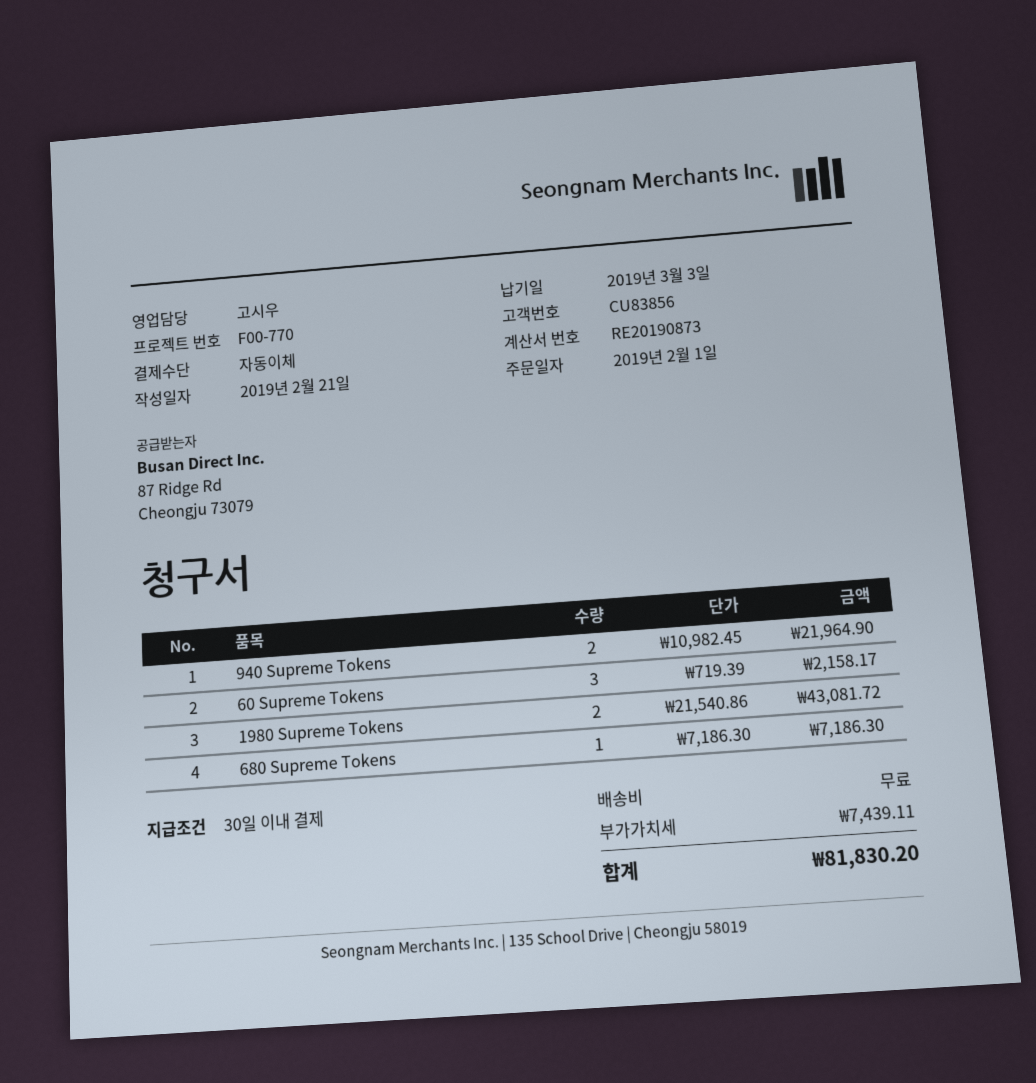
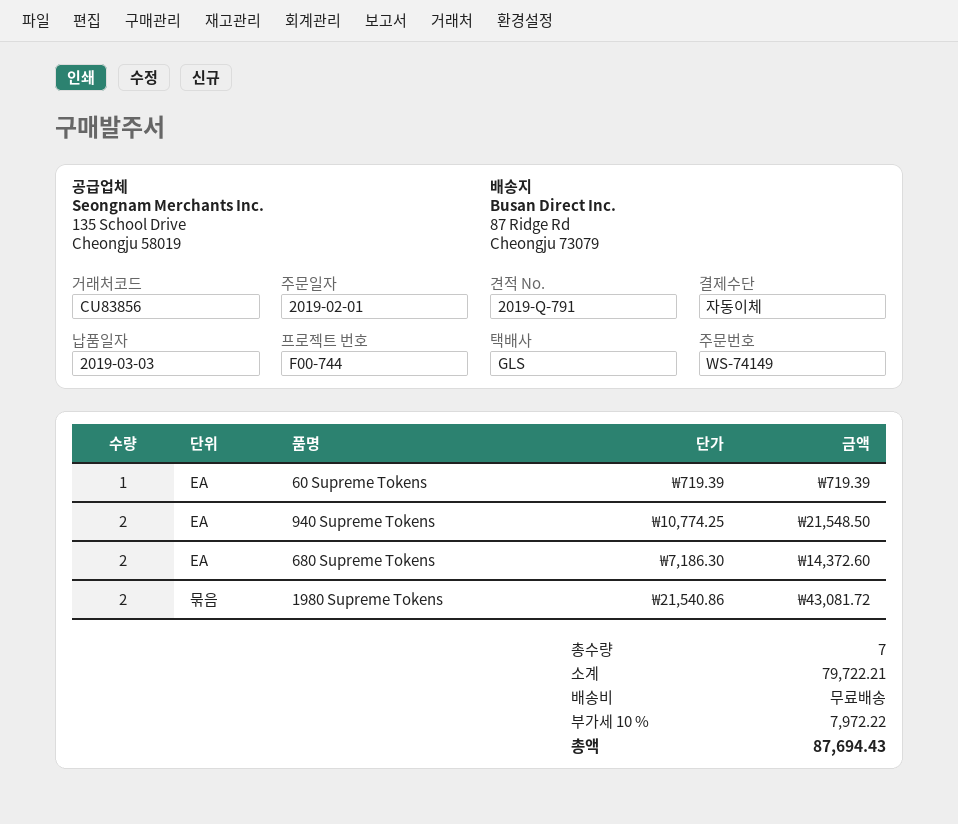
reference: F00-770 -> F00-744
940 Supreme Tokens: 2 x 10982.45 = 21964.90 -> 2 x 10774.25 = 21548.50
60 Supreme Tokens: 3 x 719.39 = 2158.17 -> 1 x 719.39 = 719.39
680 Supreme Tokens: 1 x 7186.30 = 7186.30 -> 2 x 7186.30 = 14372.60
tax: 7439.11 -> 7972.22
total: 81830.20 -> 87694.43

